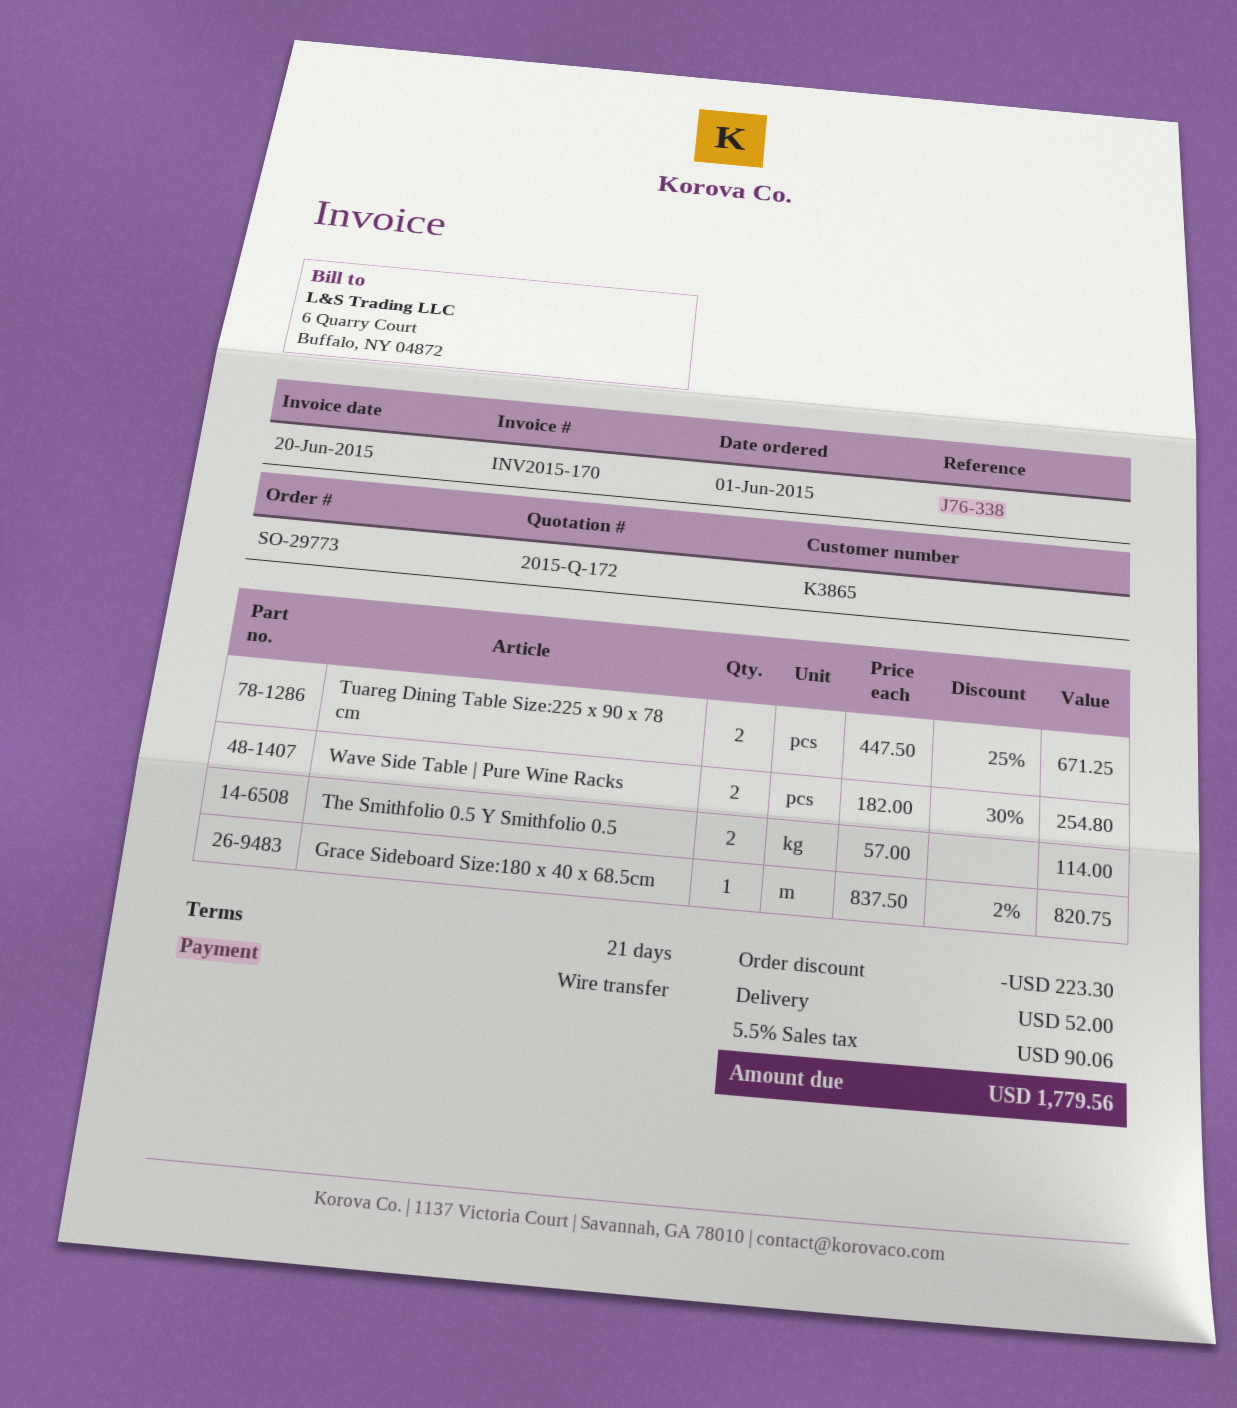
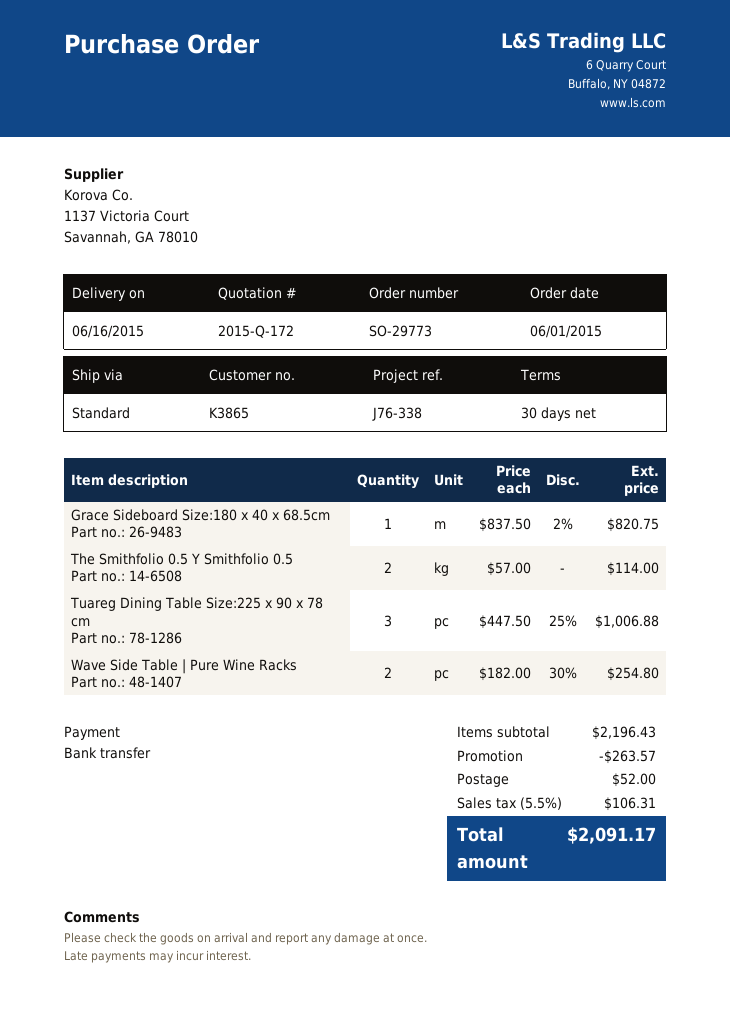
payment terms: 21 days -> 30 days
Tuareg Dining Table Size:225 x 90 x 78 cm: 2 x 447.50 - 25% = 671.25 -> 3 x 447.50 - 25% = 1006.88
discount: 223.30 -> 263.57
tax: 5.5% = 90.06 -> 5.5% = 106.31
total: 1779.56 -> 2091.17

